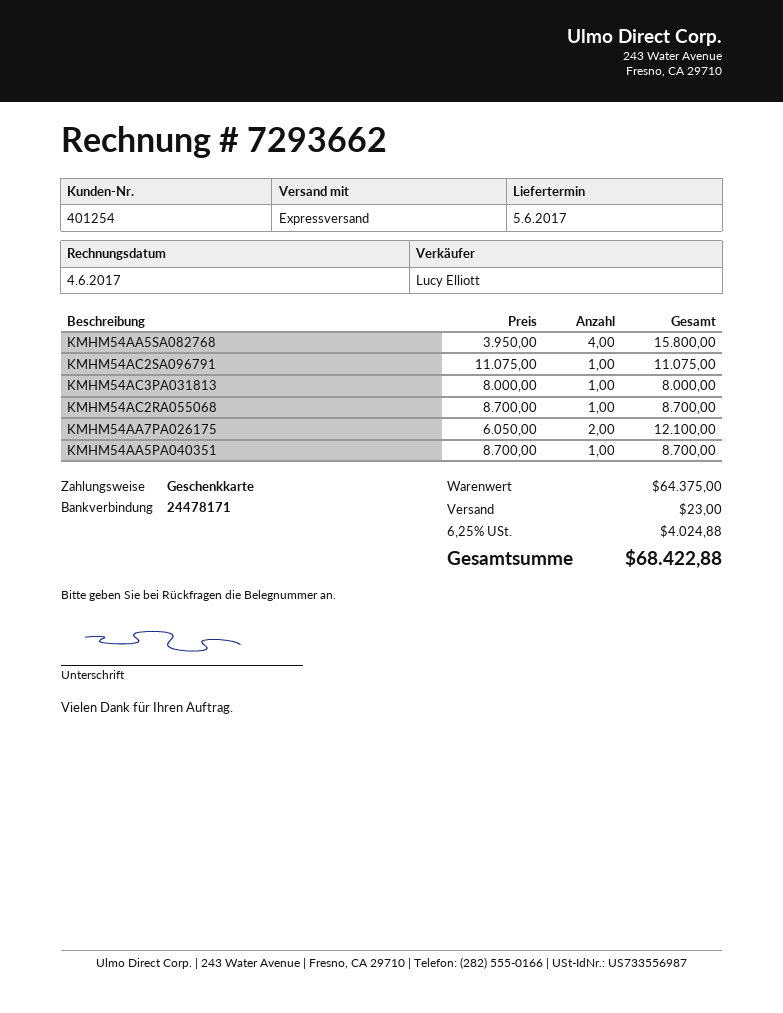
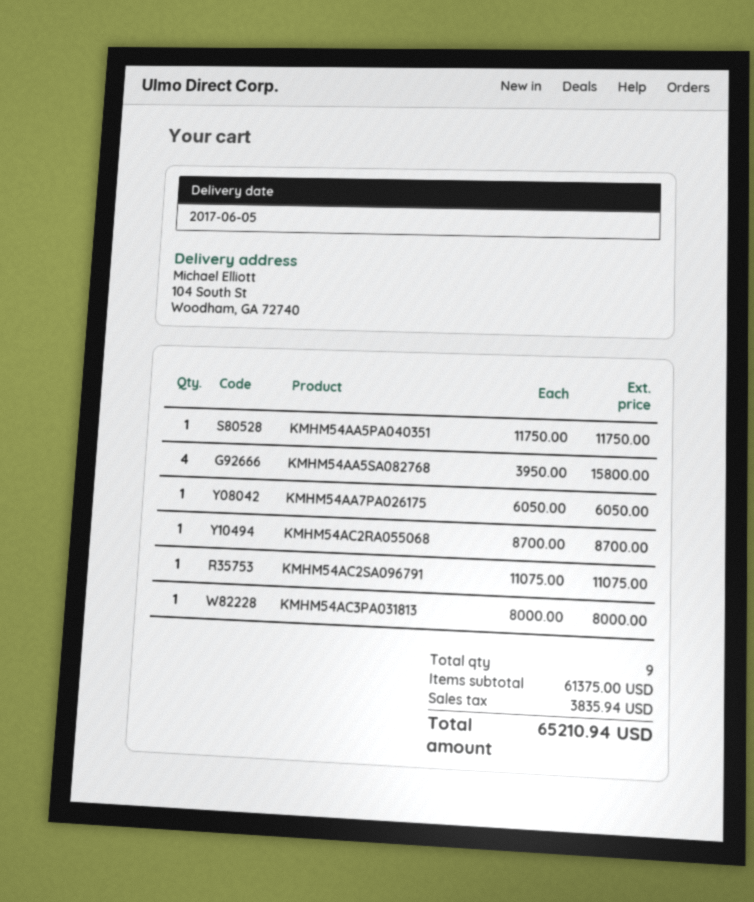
KMHM54AA7PA026175: 2 x 6050.00 = 12100.00 -> 1 x 6050.00 = 6050.00
KMHM54AA5PA040351: 1 x 8700.00 = 8700.00 -> 1 x 11750.00 = 11750.00
subtotal: 64375.00 -> 61375.00
shipping: 23.00 -> none
tax: 4024.88 -> 3835.94
total: 68422.88 -> 65210.94

